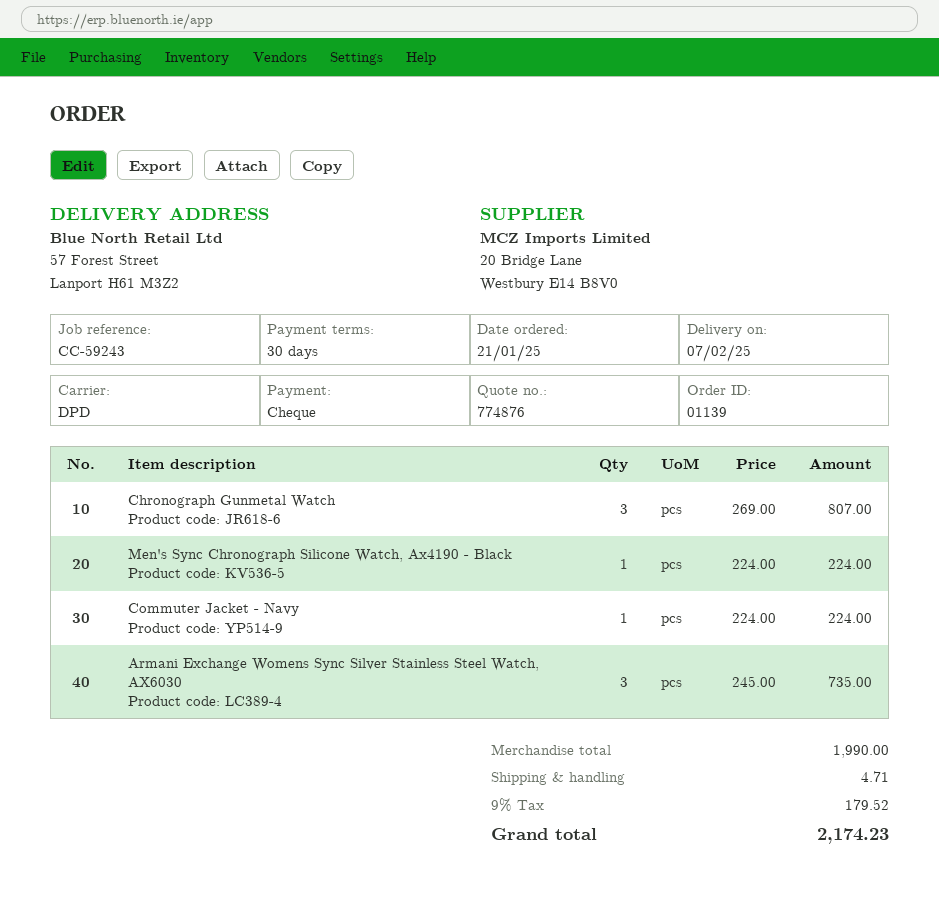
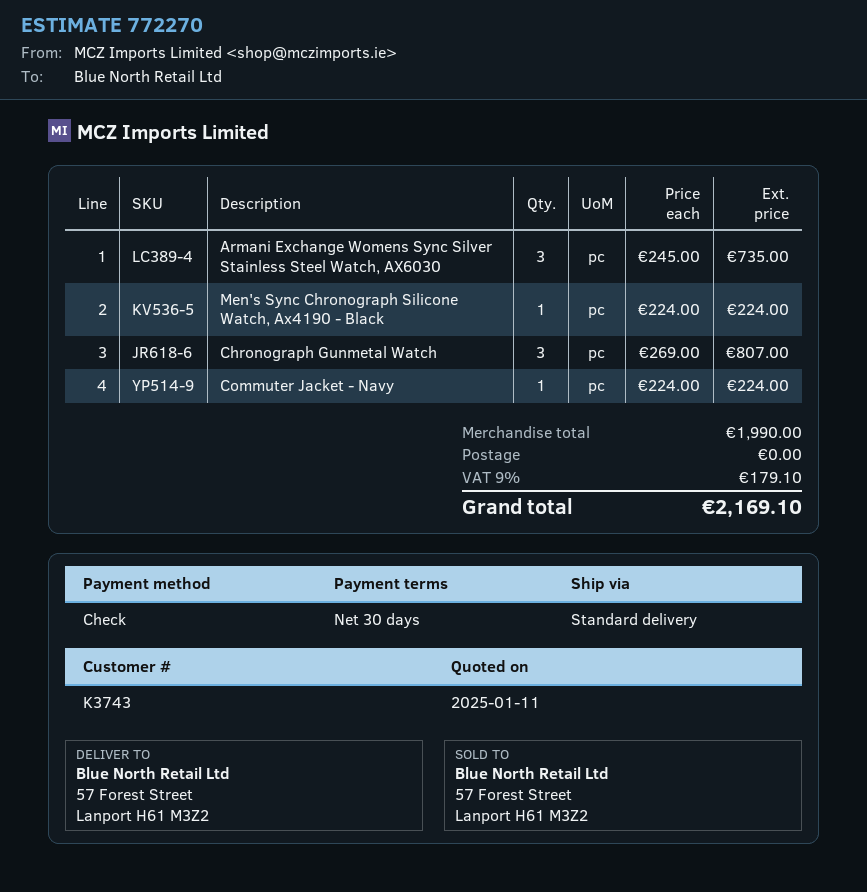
quote number: 774876 -> 772270
shipping method: DPD -> standard
shipping: 4.71 -> 0.00
tax: 9% = 179.52 -> 9% = 179.10
total: 2174.23 -> 2169.10

